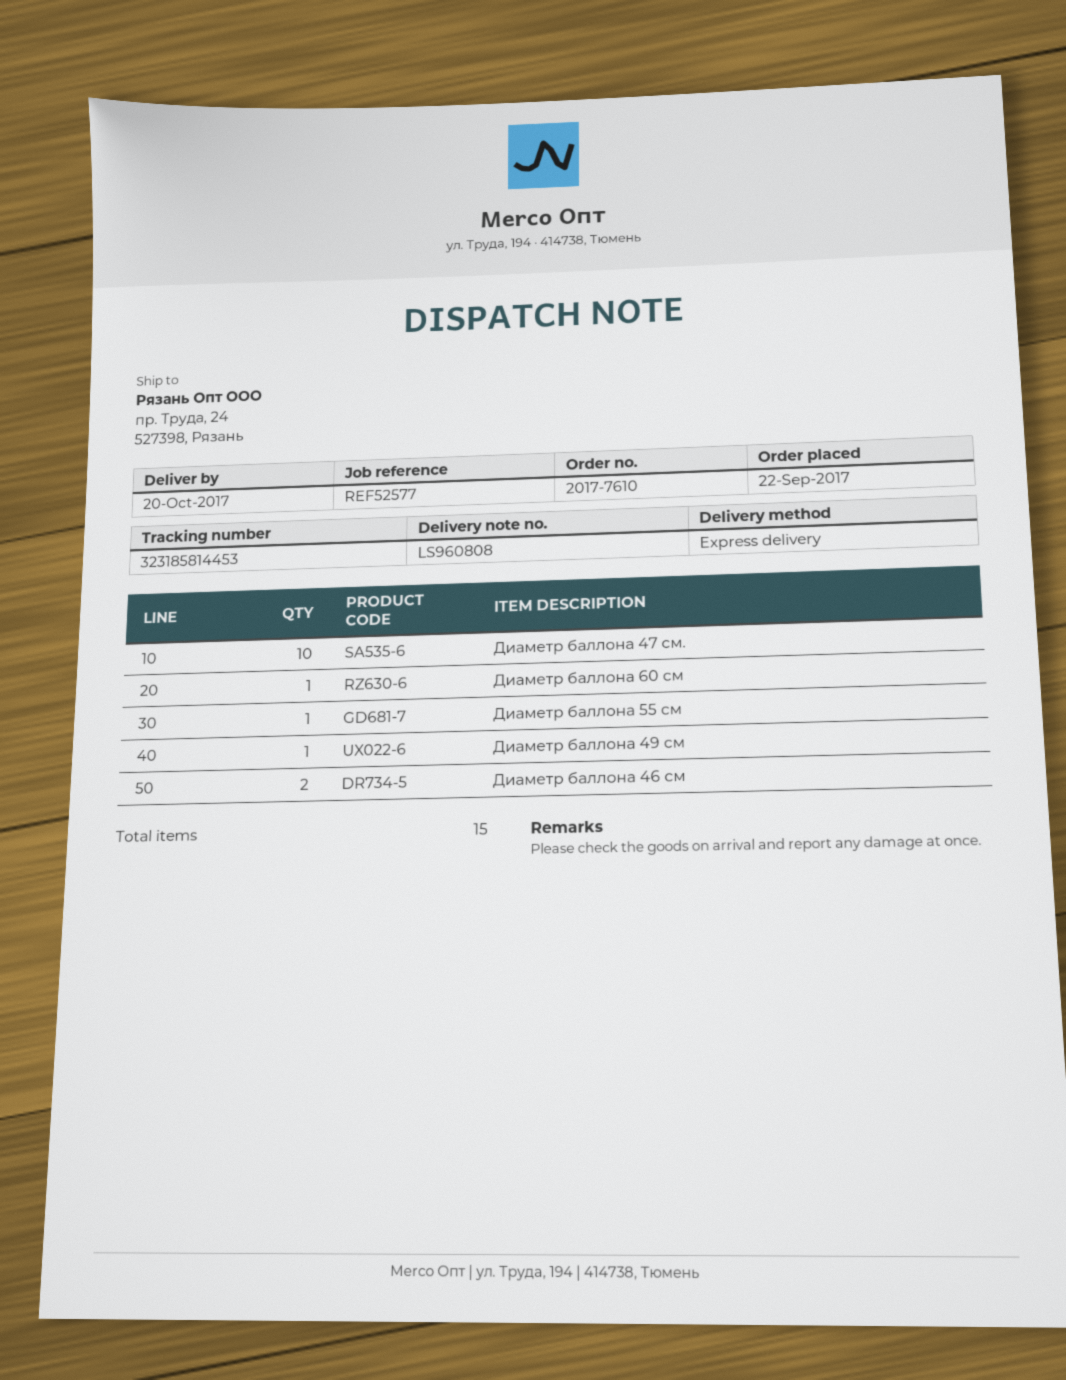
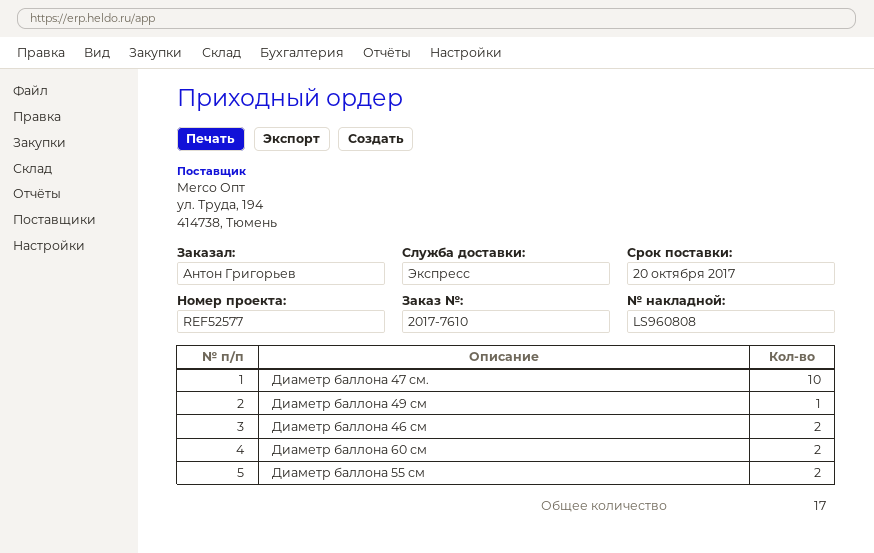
Диаметр баллона 60 см: 1 -> 2
Диаметр баллона 55 см: 1 -> 2
total quantity: 15 -> 17

